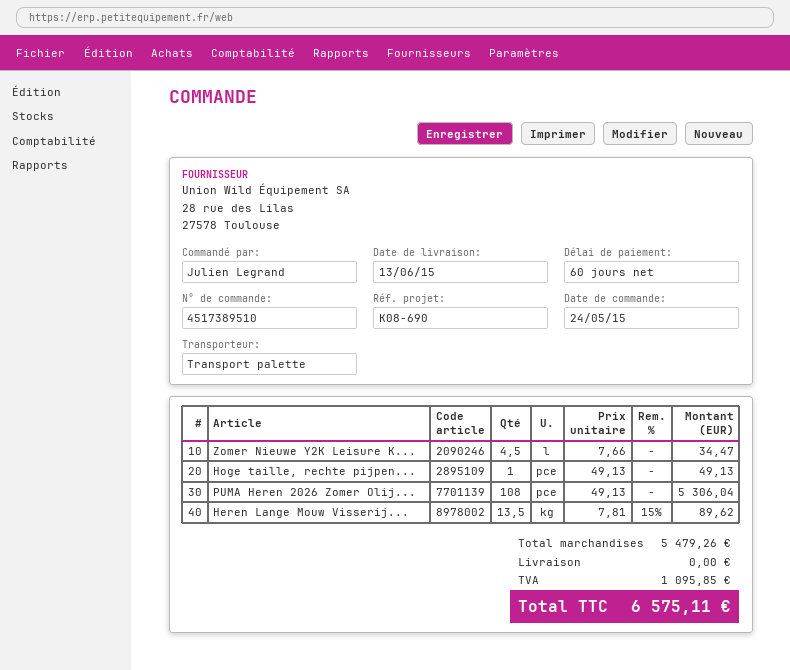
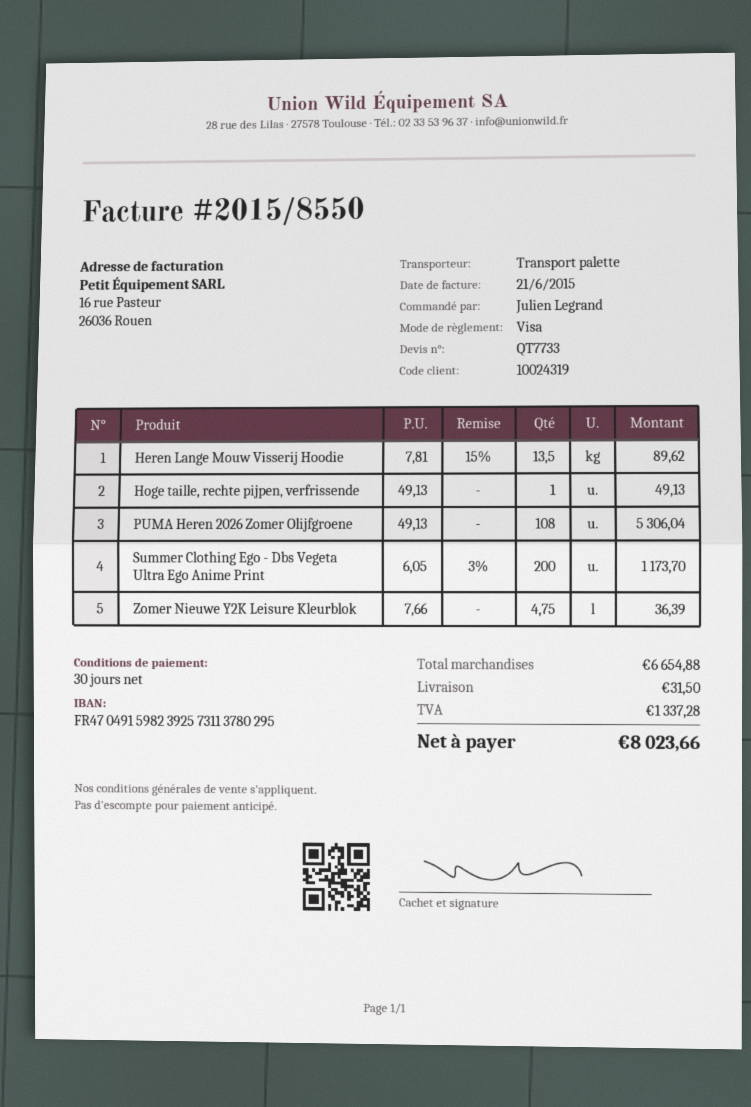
payment terms: 60 days -> 30 days
Zomer Nieuwe Y2K Leisure K...: 4.5 x 7.66 = 34.47 -> 4.75 x 7.66 = 36.39
Summer Clothing Ego - Dbs Vegeta Ultra Ego Anime Print: none -> 200 x 6.05 - 3% = 1173.70
subtotal: 5479.26 -> 6654.88
shipping: 0.00 -> 31.50
tax: 1095.85 -> 1337.28
total: 6575.11 -> 8023.66

